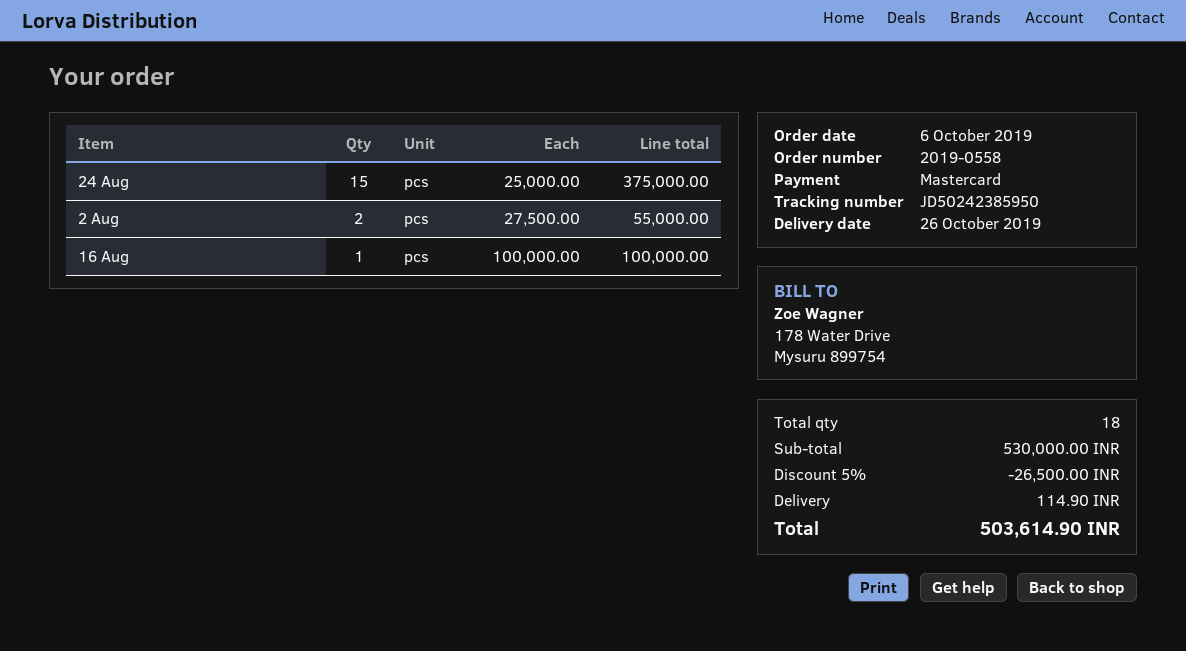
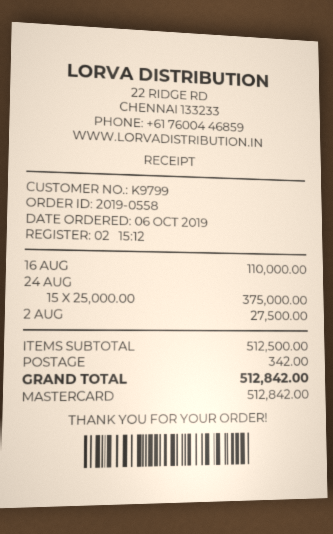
2 Aug: 2 x 27500.00 = 55000.00 -> 1 x 27500.00 = 27500.00
16 Aug: 1 x 100000.00 = 100000.00 -> 1 x 110000.00 = 110000.00
subtotal: 530000.00 -> 512500.00
discount: 5% = 26500.00 -> none
shipping: 114.90 -> 342.00
total: 503614.90 -> 512842.00

